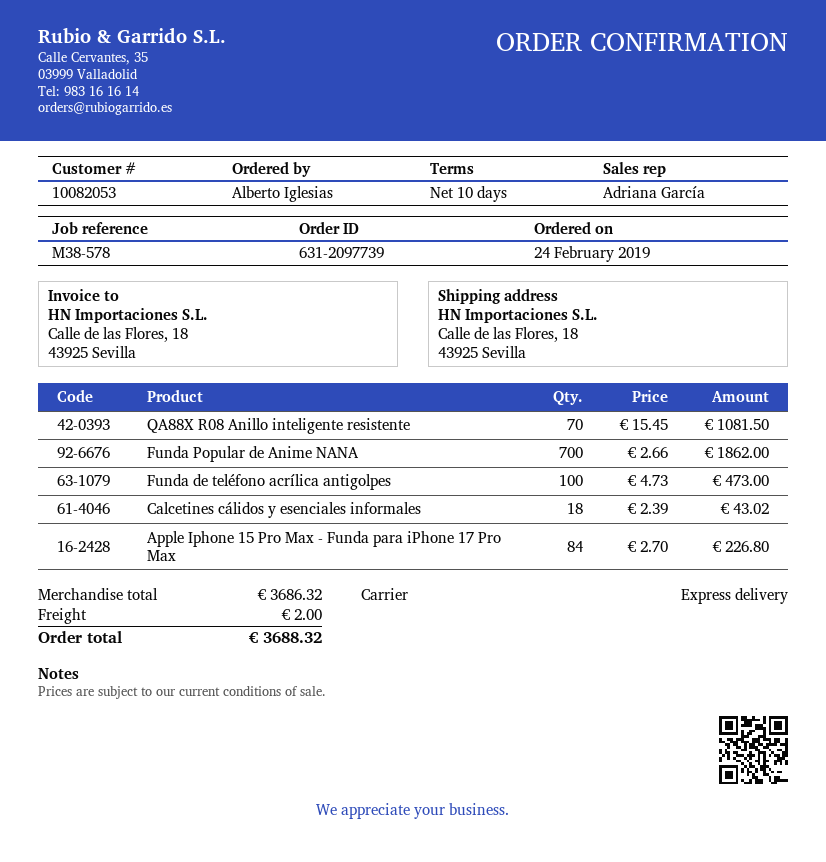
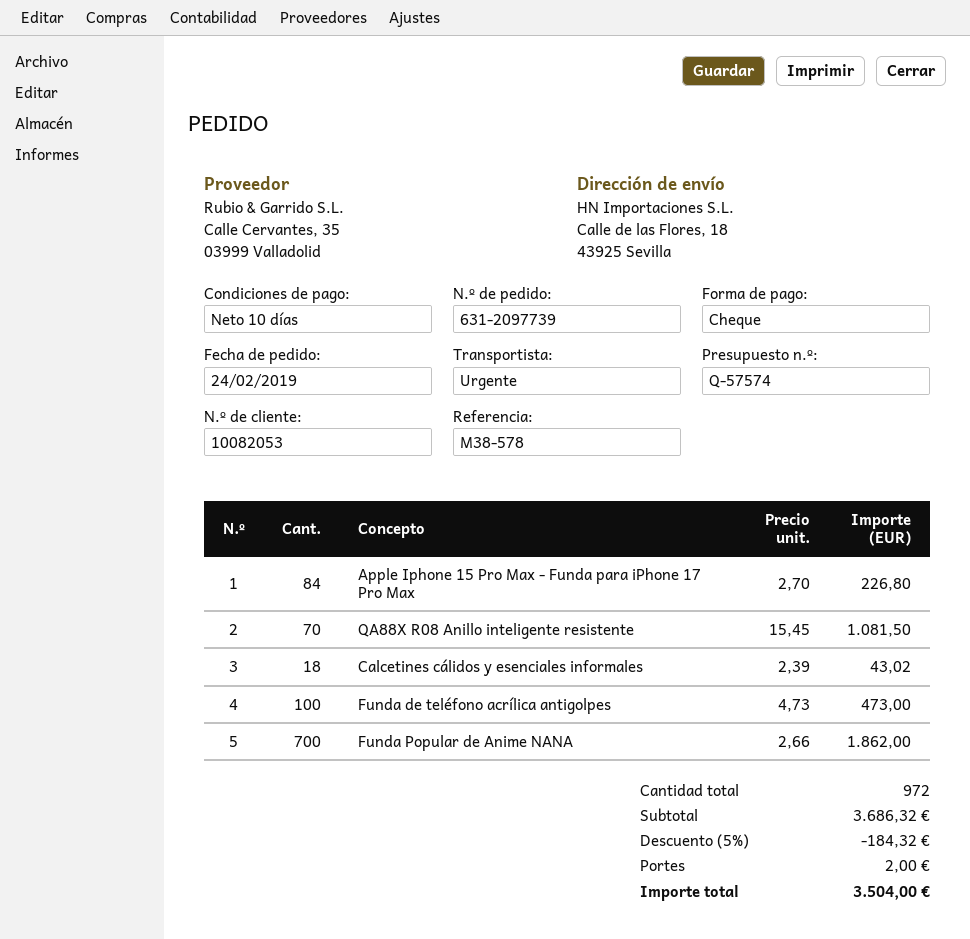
discount: none -> 5% = 184.32
total: 3688.32 -> 3504.00

